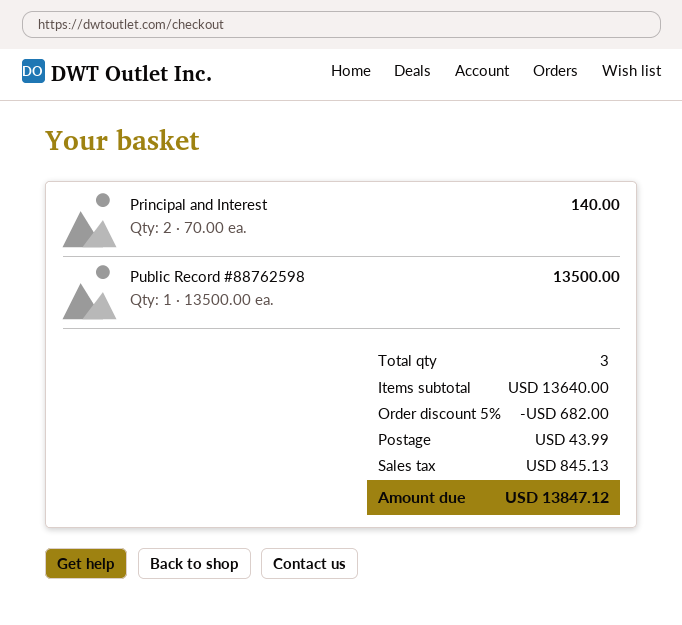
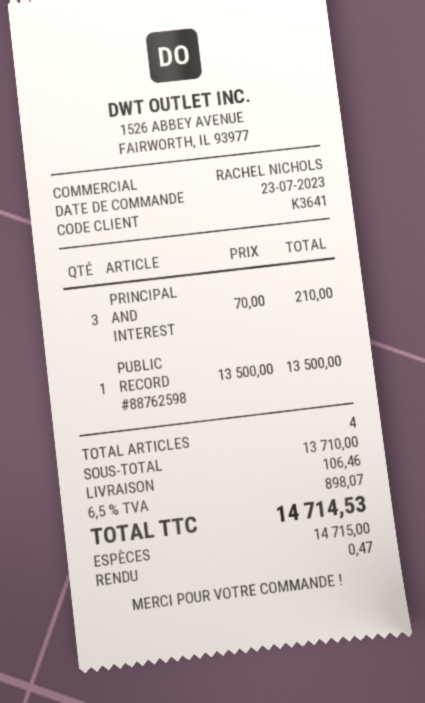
Principal and Interest: 2 x 70.00 = 140.00 -> 3 x 70.00 = 210.00
total quantity: 3 -> 4
subtotal: 13640.00 -> 13710.00
discount: 5% = 682.00 -> none
shipping: 43.99 -> 106.46
tax: 845.13 -> 898.07
total: 13847.12 -> 14714.53

